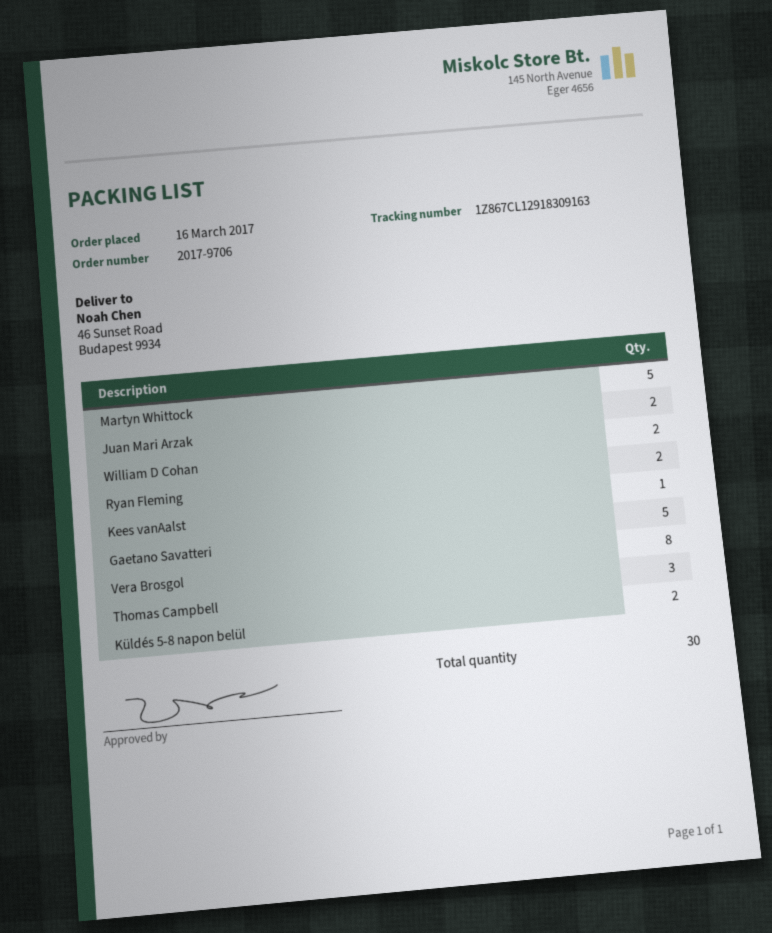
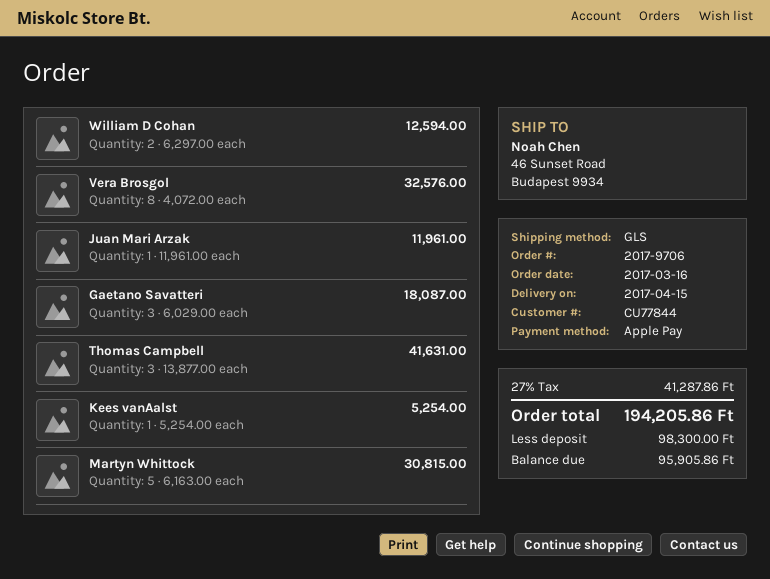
Juan Mari Arzak: 2 -> 1
Ryan Fleming: 2 -> none
Gaetano Savatteri: 5 -> 3
Küldés 5-8 napon belül: 2 -> none

